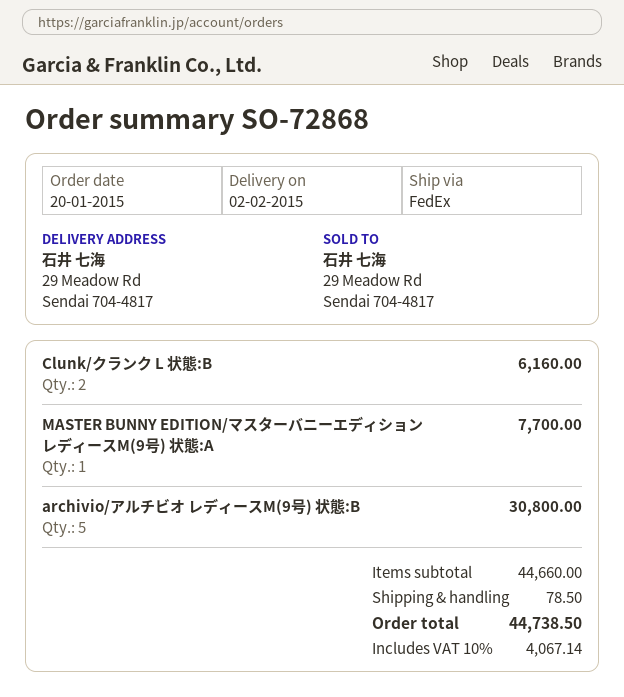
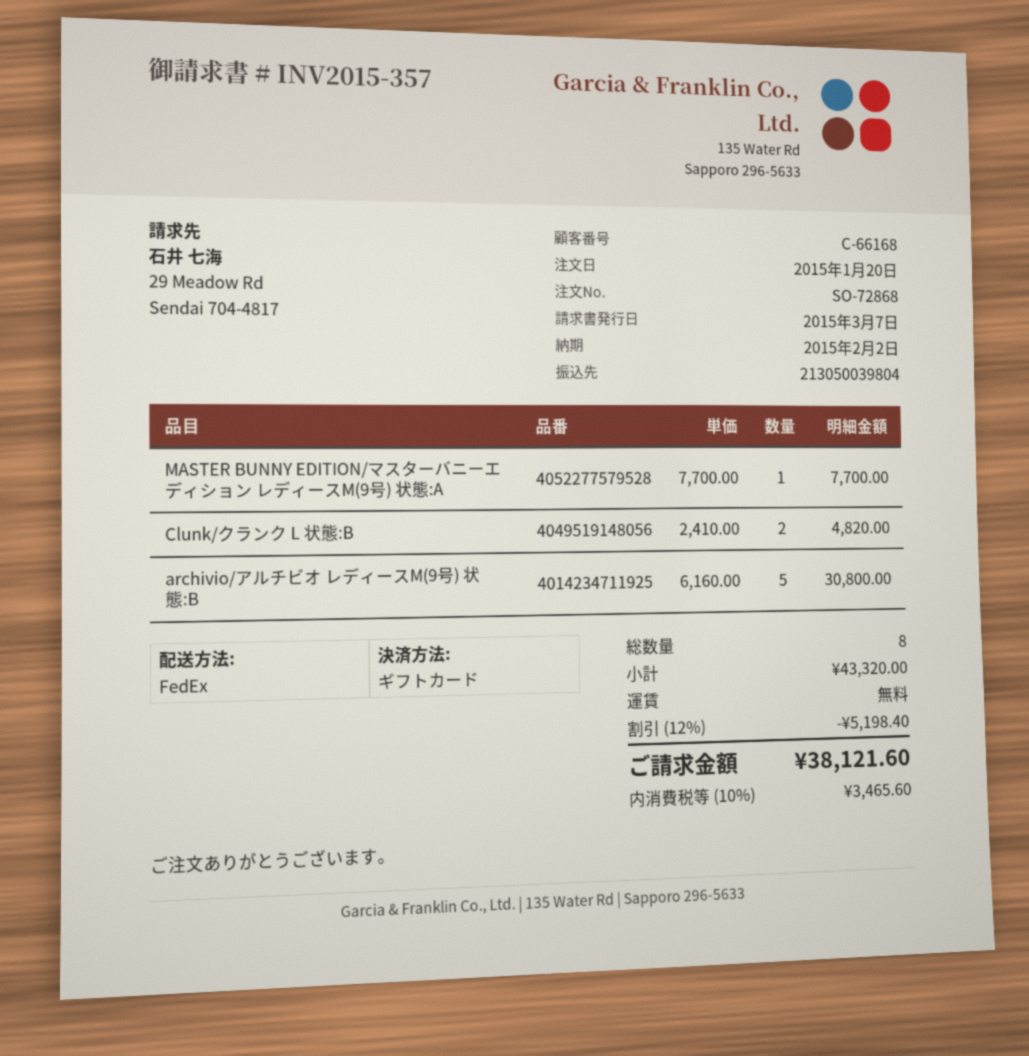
Clunk/クランク L 状態:B: 2 for 6160.00 -> 2 for 4820.00
subtotal: 44660.00 -> 43320.00
discount: none -> 12% = 5198.40
shipping: 78.50 -> 0.00
tax: 10% = 4067.14 -> 10% = 3465.60
total: 44738.50 -> 38121.60

